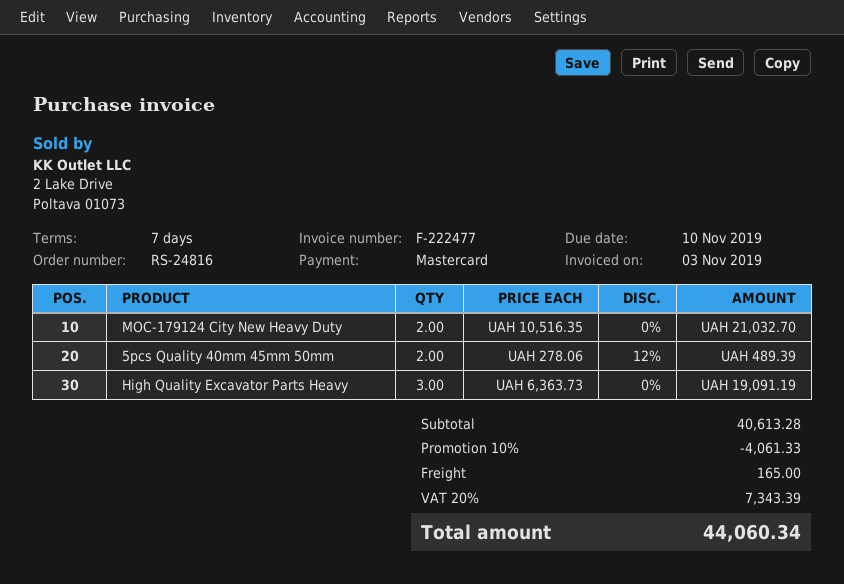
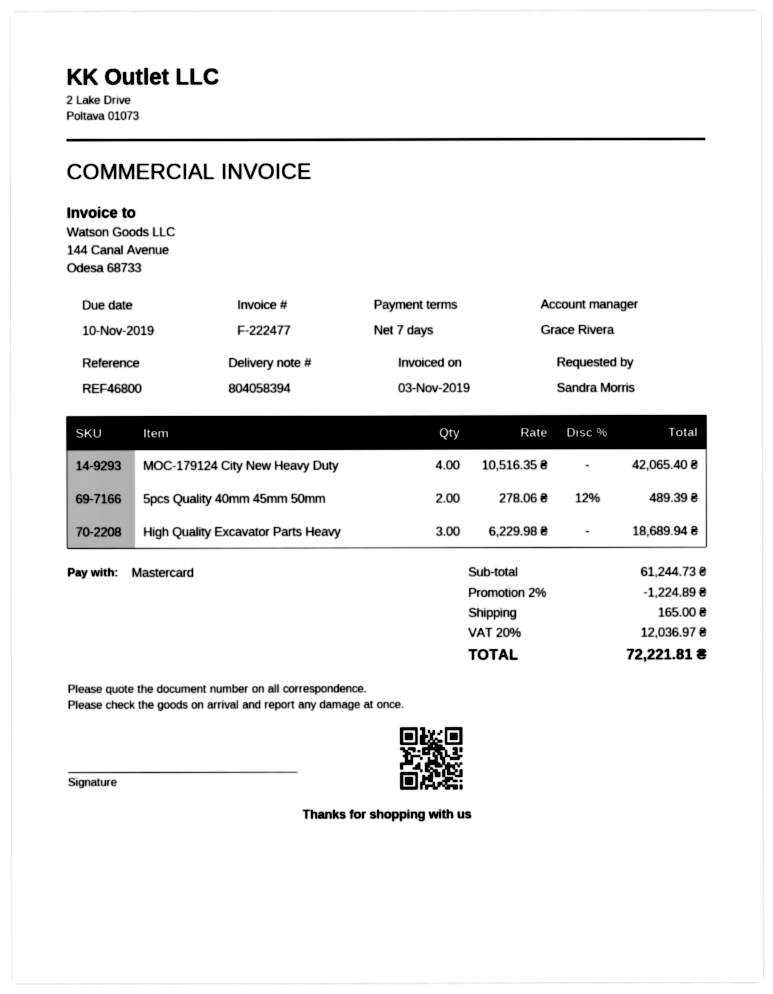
MOC-179124 City New Heavy Duty: 2 x 10516.35 = 21032.70 -> 4 x 10516.35 = 42065.40
High Quality Excavator Parts Heavy: 3 x 6363.73 = 19091.19 -> 3 x 6229.98 = 18689.94
subtotal: 40613.28 -> 61244.73
discount: 10% = 4061.33 -> 2% = 1224.89
tax: 20% = 7343.39 -> 20% = 12036.97
total: 44060.34 -> 72221.81

